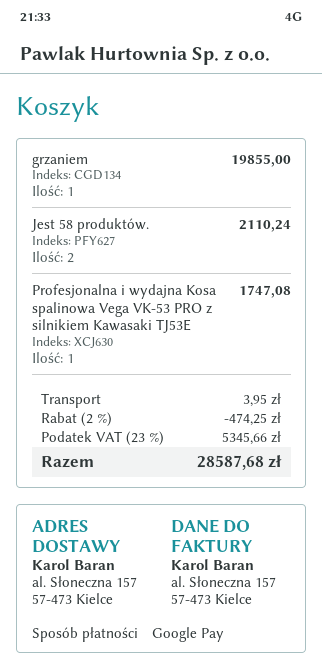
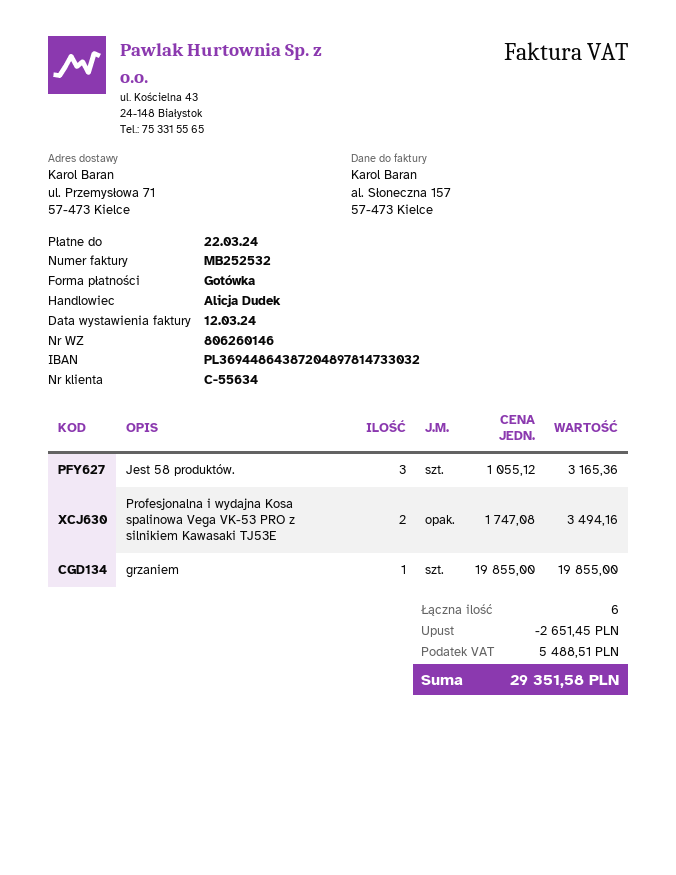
payment method: Google Pay -> cash
ship to: al. Słoneczna 157, 57-473 Kielce -> ul. Przemysłowa 71, 57-473 Kielce
Jest 58 produktów.: 2 for 2110.24 -> 3 for 3165.36
Profesjonalna i wydajna Kosa spalinowa Vega VK-53 PRO z silnikiem Kawasaki TJ53E: 1 for 1747.08 -> 2 for 3494.16
discount: 474.25 -> 2651.45
shipping: 3.95 -> none
tax: 5345.66 -> 5488.51
total: 28587.68 -> 29351.58

